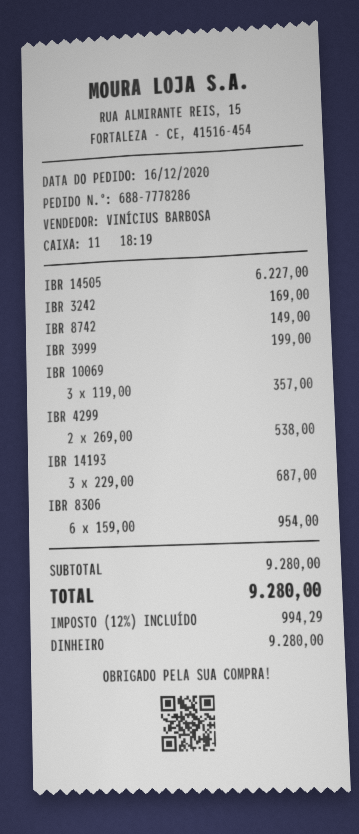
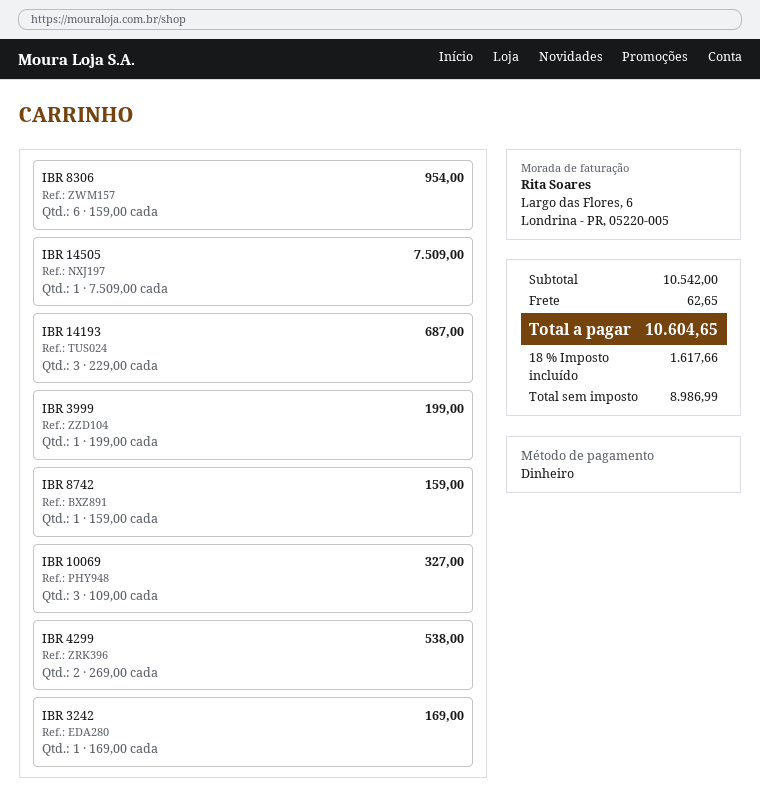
IBR 14505: 1 x 6227.00 = 6227.00 -> 1 x 7509.00 = 7509.00
IBR 8742: 1 x 149.00 = 149.00 -> 1 x 159.00 = 159.00
IBR 10069: 3 x 119.00 = 357.00 -> 3 x 109.00 = 327.00
subtotal: 9280.00 -> 10542.00
shipping: none -> 62.65
tax: 12% = 994.29 -> 18% = 1617.66
total: 9280.00 -> 10604.65

